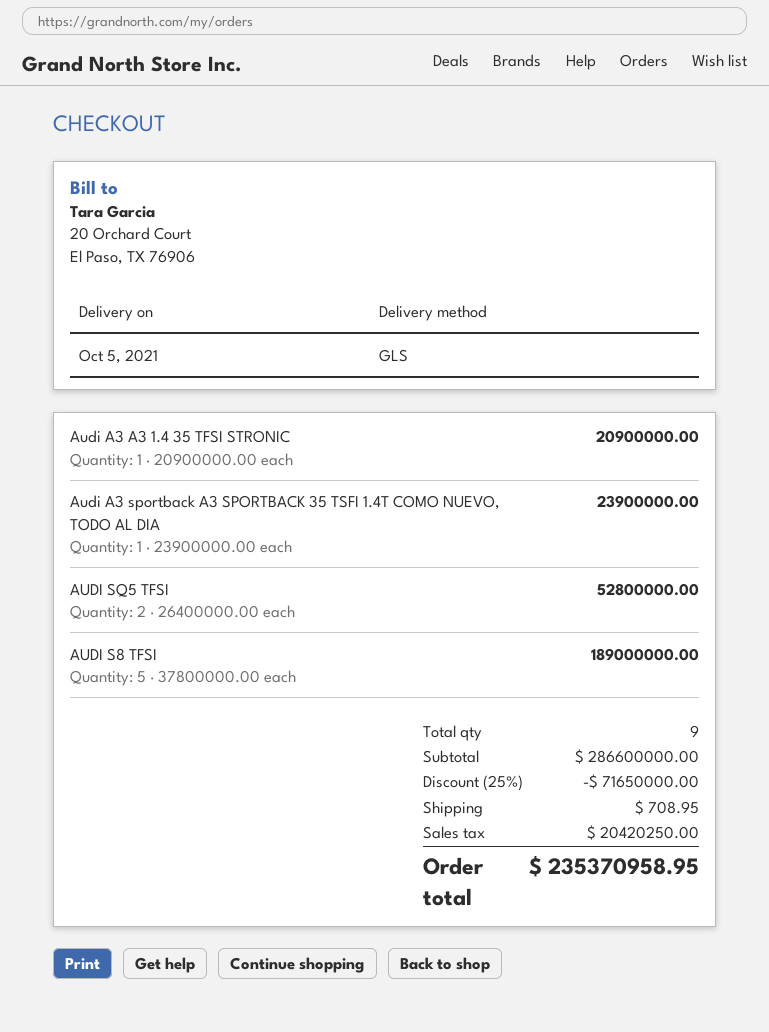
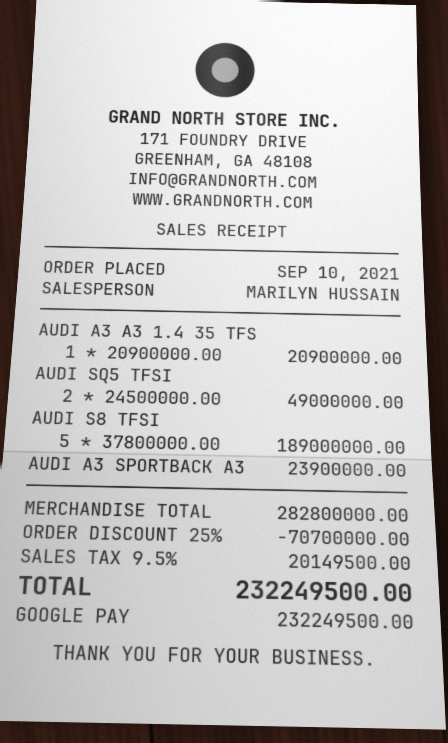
AUDI SQ5 TFSI: 2 x 26400000.00 = 52800000.00 -> 2 x 24500000.00 = 49000000.00
subtotal: 286600000.00 -> 282800000.00
discount: 25% = 71650000.00 -> 25% = 70700000.00
shipping: 708.95 -> none
tax: 20420250.00 -> 20149500.00
total: 235370958.95 -> 232249500.00

